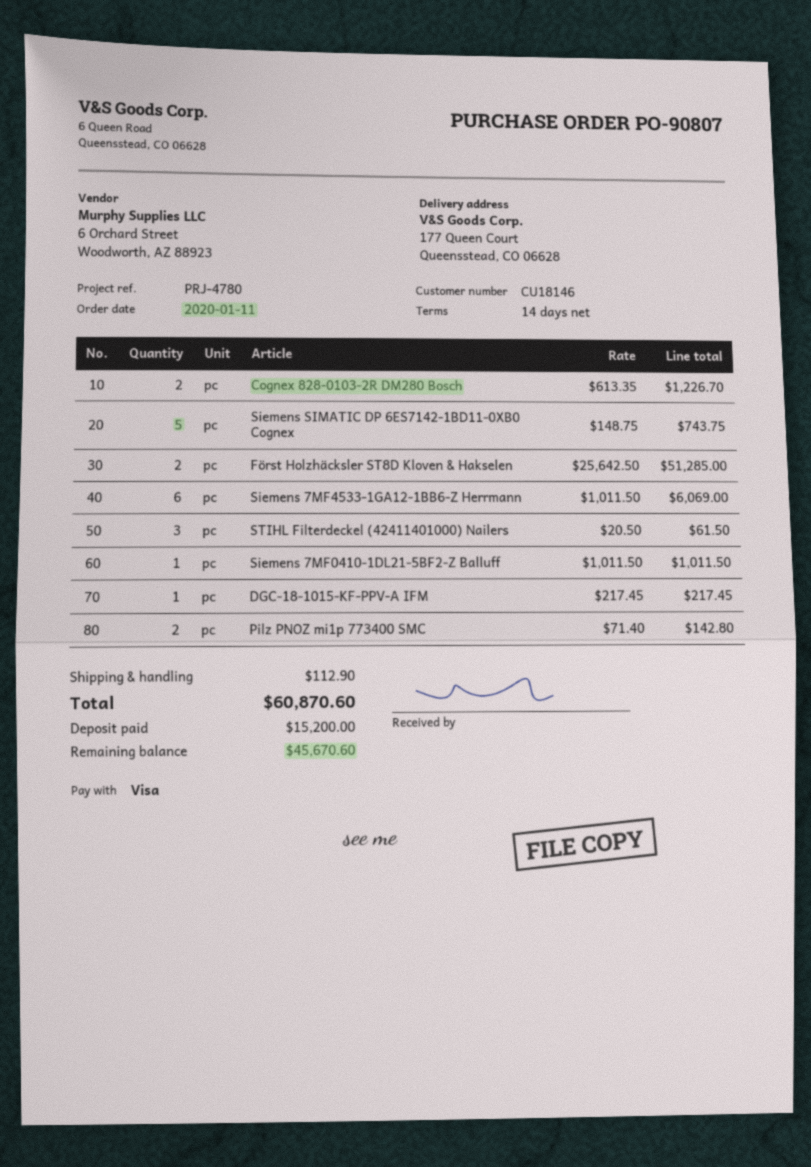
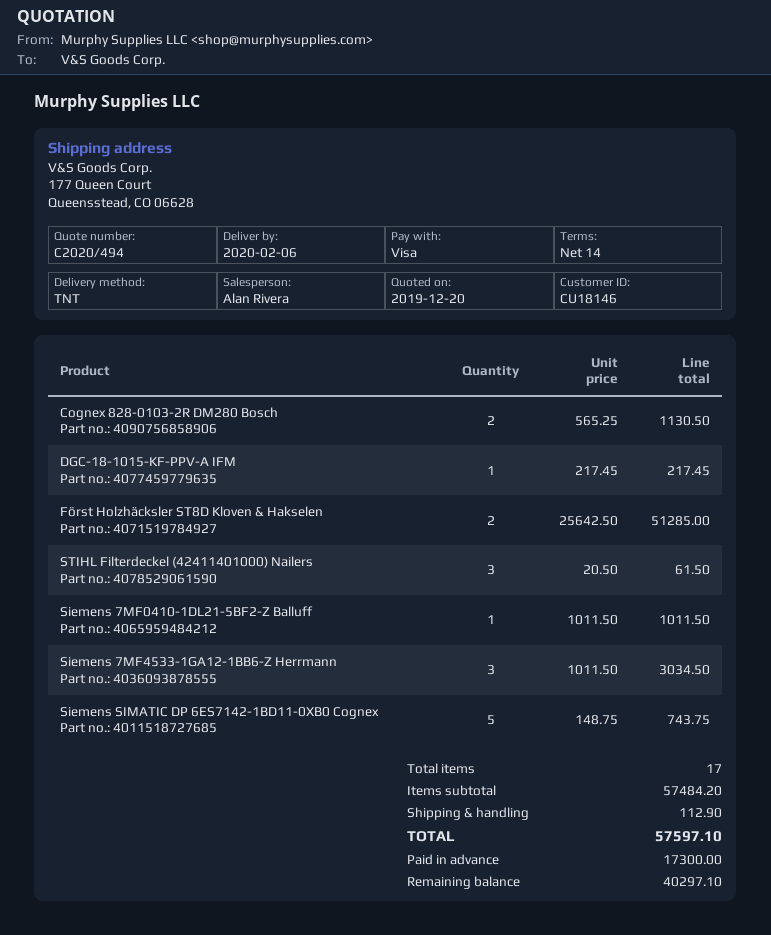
Cognex 828-0103-2R DM280 Bosch: 2 x 613.35 = 1226.70 -> 2 x 565.25 = 1130.50
Siemens 7MF4533-1GA12-1BB6-Z Herrmann: 6 x 1011.50 = 6069.00 -> 3 x 1011.50 = 3034.50
Pilz PNOZ mi1p 773400 SMC: 2 x 71.40 = 142.80 -> none
total: 60870.60 -> 57597.10
deposit: 15200.00 -> 17300.00
balance: 45670.60 -> 40297.10

